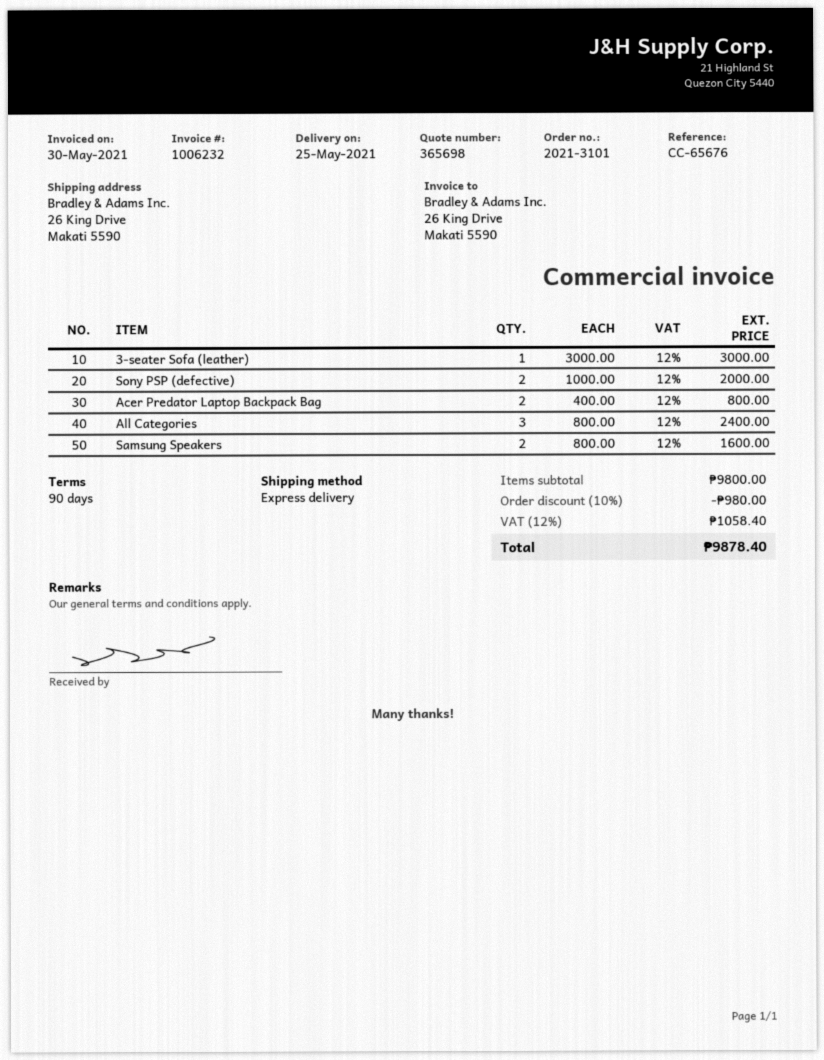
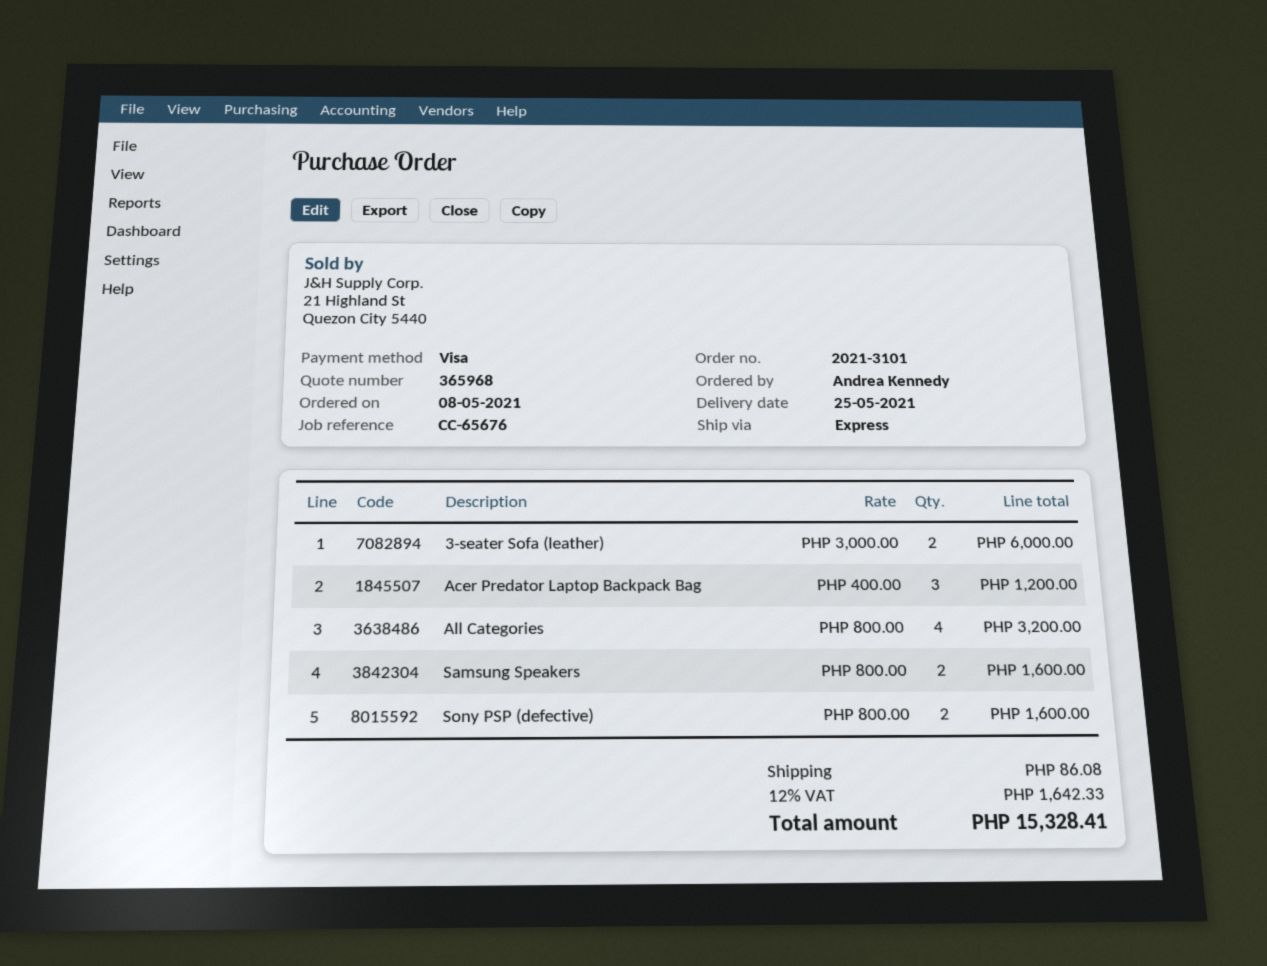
quote number: 365698 -> 365968
3-seater Sofa (leather): 1 x 3000.00 = 3000.00 -> 2 x 3000.00 = 6000.00
Sony PSP (defective): 2 x 1000.00 = 2000.00 -> 2 x 800.00 = 1600.00
Acer Predator Laptop Backpack Bag: 2 x 400.00 = 800.00 -> 3 x 400.00 = 1200.00
All Categories: 3 x 800.00 = 2400.00 -> 4 x 800.00 = 3200.00
discount: 10% = 980.00 -> none
shipping: none -> 86.08
tax: 12% = 1058.40 -> 12% = 1642.33
total: 9878.40 -> 15328.41

